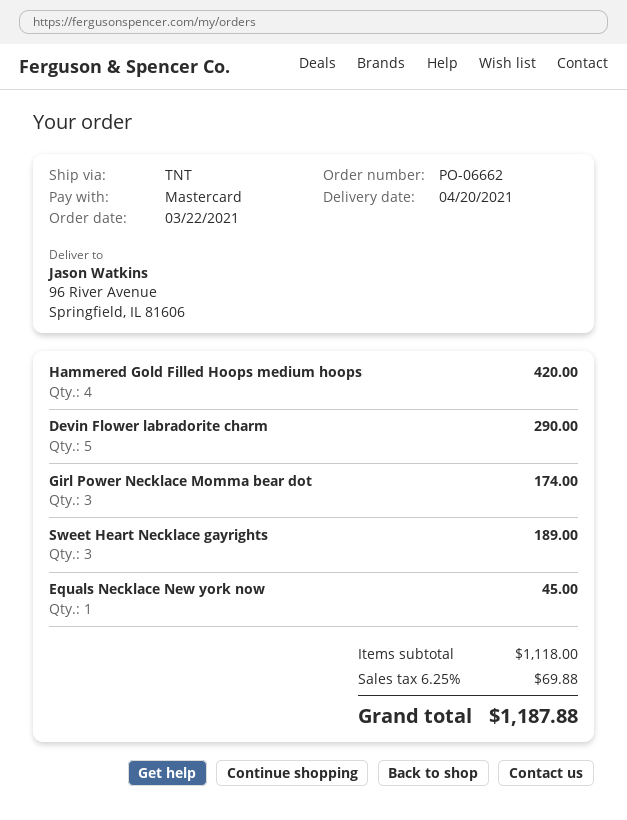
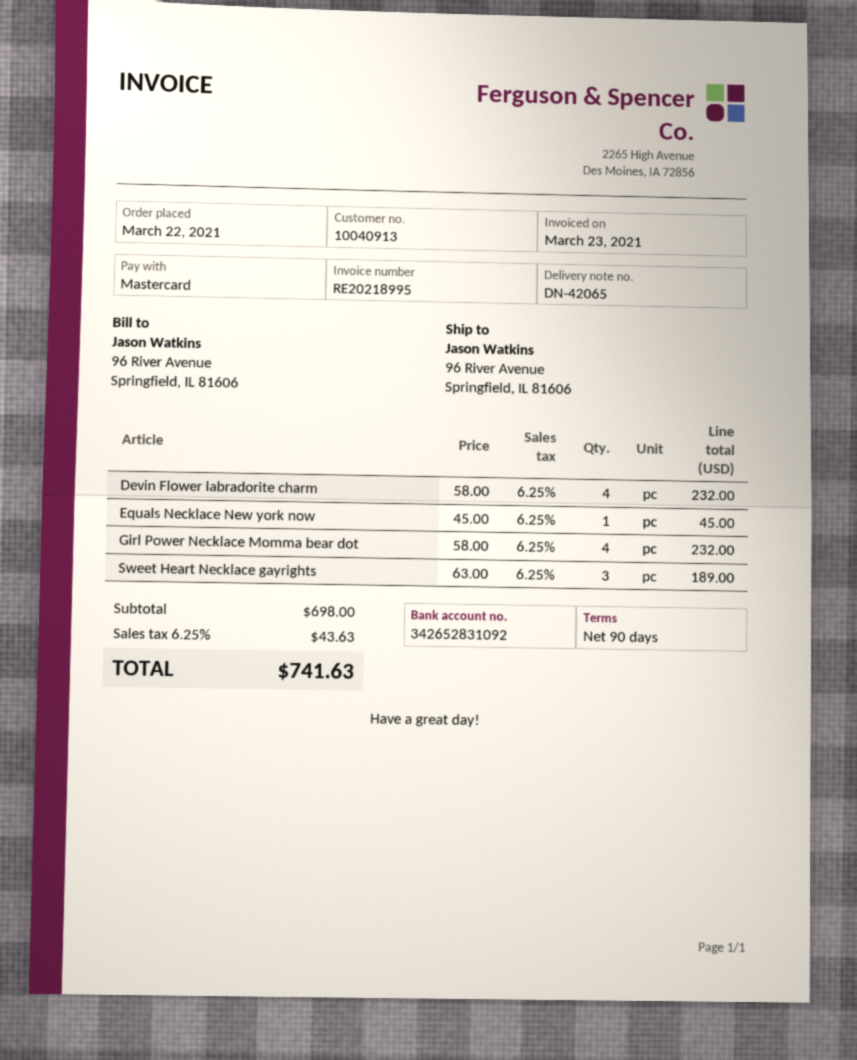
Hammered Gold Filled Hoops medium hoops: 4 for 420.00 -> none
Devin Flower labradorite charm: 5 for 290.00 -> 4 for 232.00
Girl Power Necklace Momma bear dot: 3 for 174.00 -> 4 for 232.00
subtotal: 1118.00 -> 698.00
tax: 6.25% = 69.88 -> 6.25% = 43.63
total: 1187.88 -> 741.63

